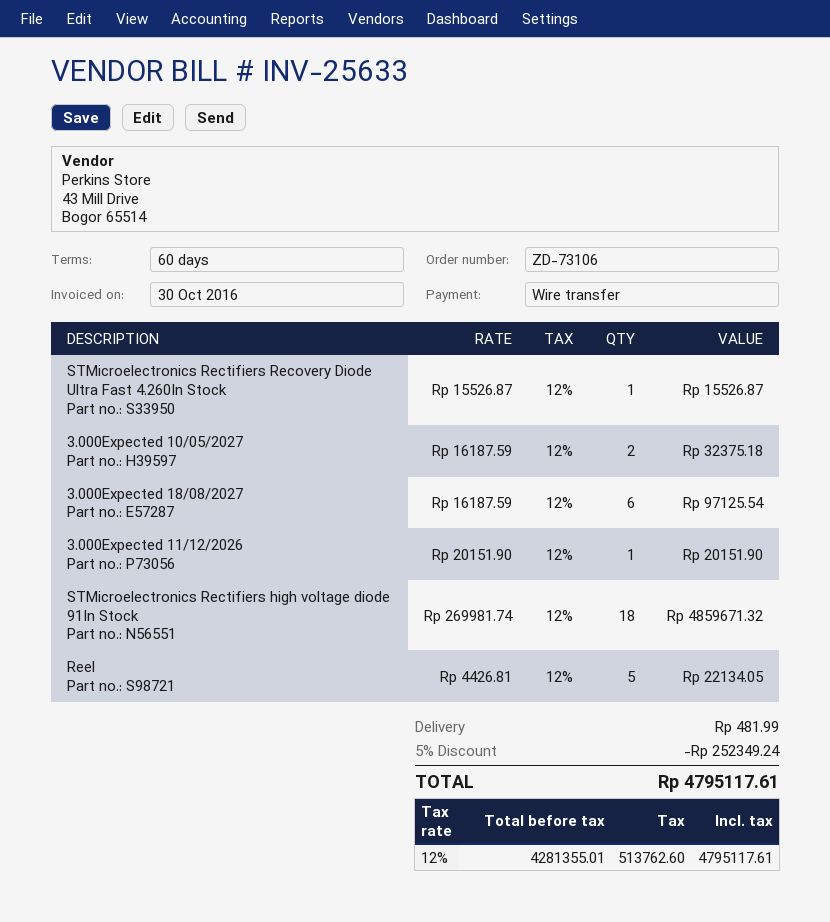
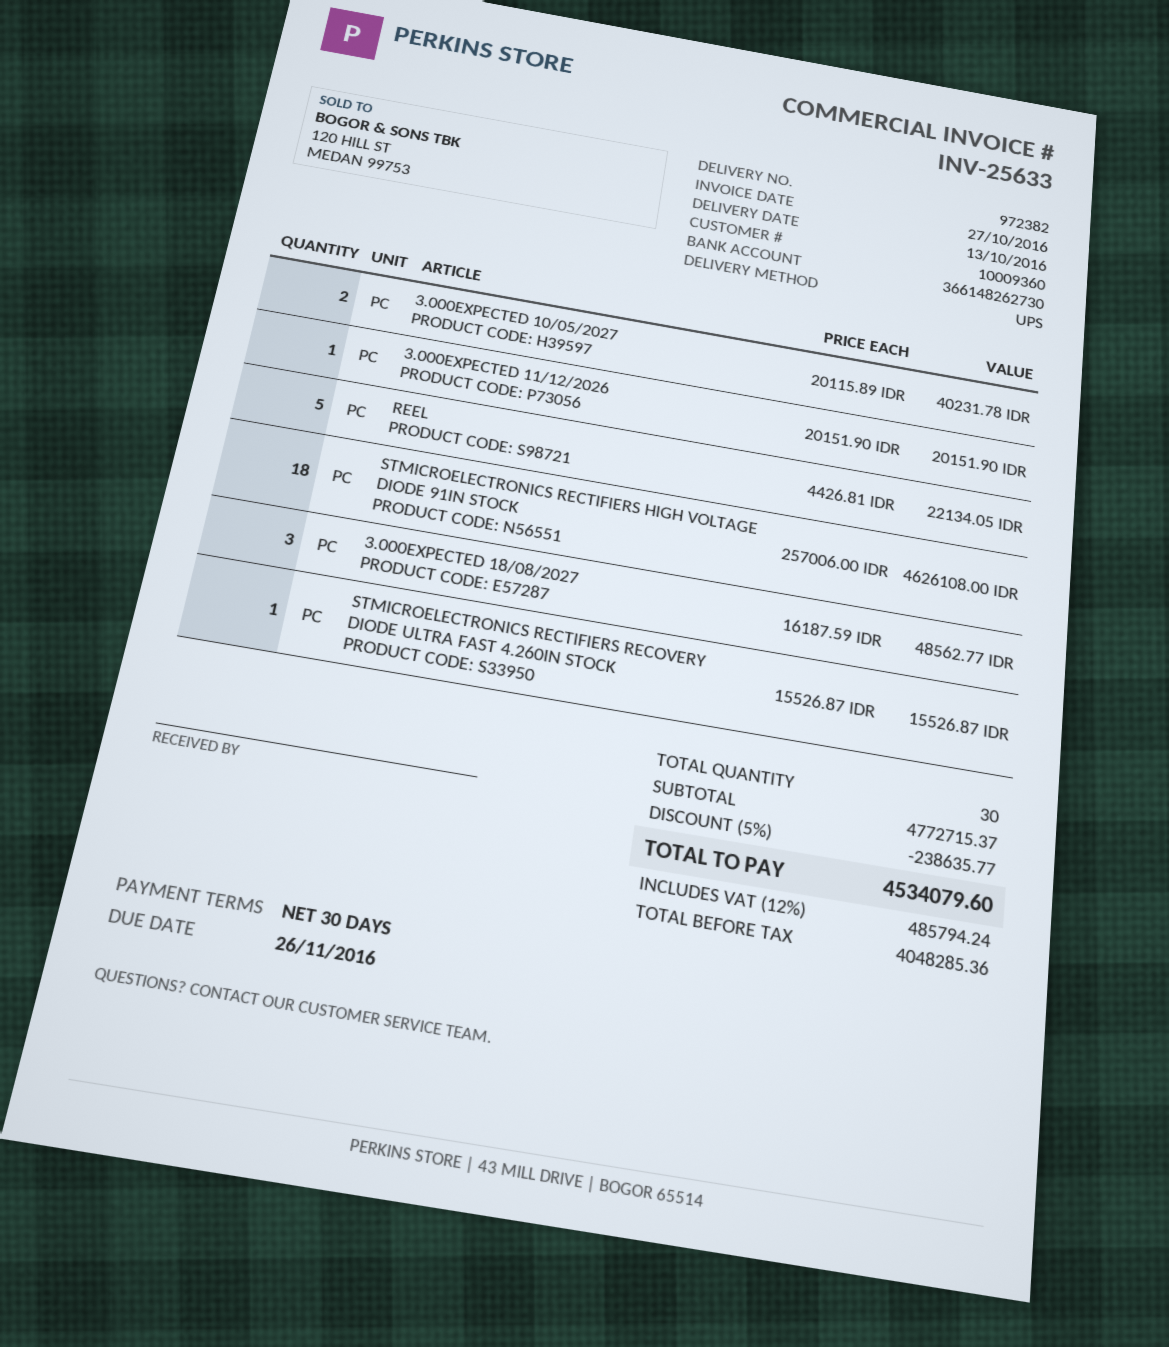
invoice date: 2016-10-30 -> 2016-10-27
payment terms: 60 days -> 30 days
3.000Expected 10/05/2027: 2 x 16187.59 = 32375.18 -> 2 x 20115.89 = 40231.78
3.000Expected 18/08/2027: 6 x 16187.59 = 97125.54 -> 3 x 16187.59 = 48562.77
STMicroelectronics Rectifiers high voltage diode 91In Stock: 18 x 269981.74 = 4859671.32 -> 18 x 257006.00 = 4626108.00
discount: 5% = 252349.24 -> 5% = 238635.77
shipping: 481.99 -> none
net: 4281355.01 -> 4048285.36
tax: 12% = 513762.60 -> 12% = 485794.24
total: 4795117.61 -> 4534079.60

